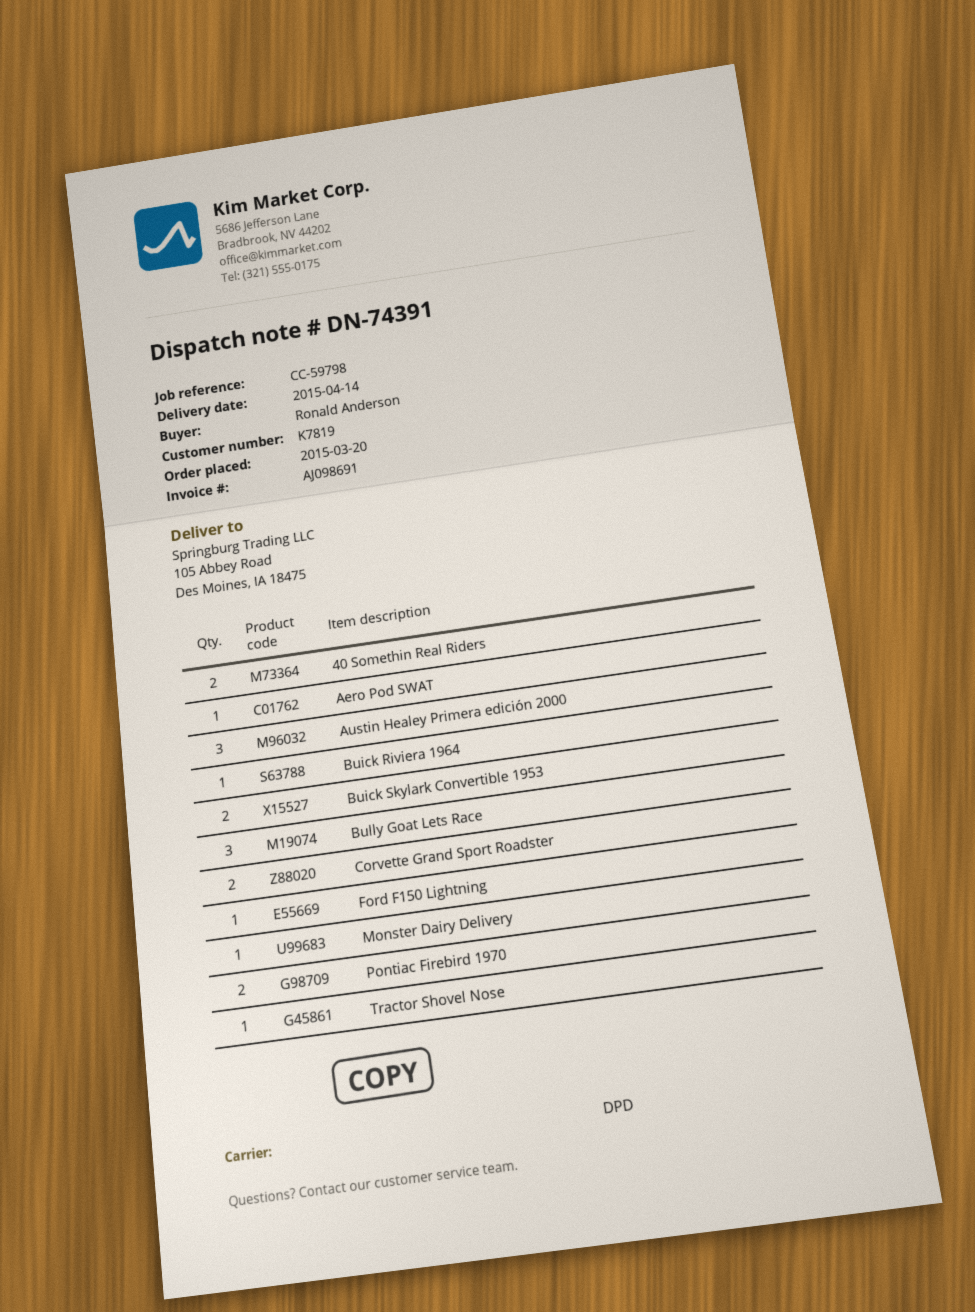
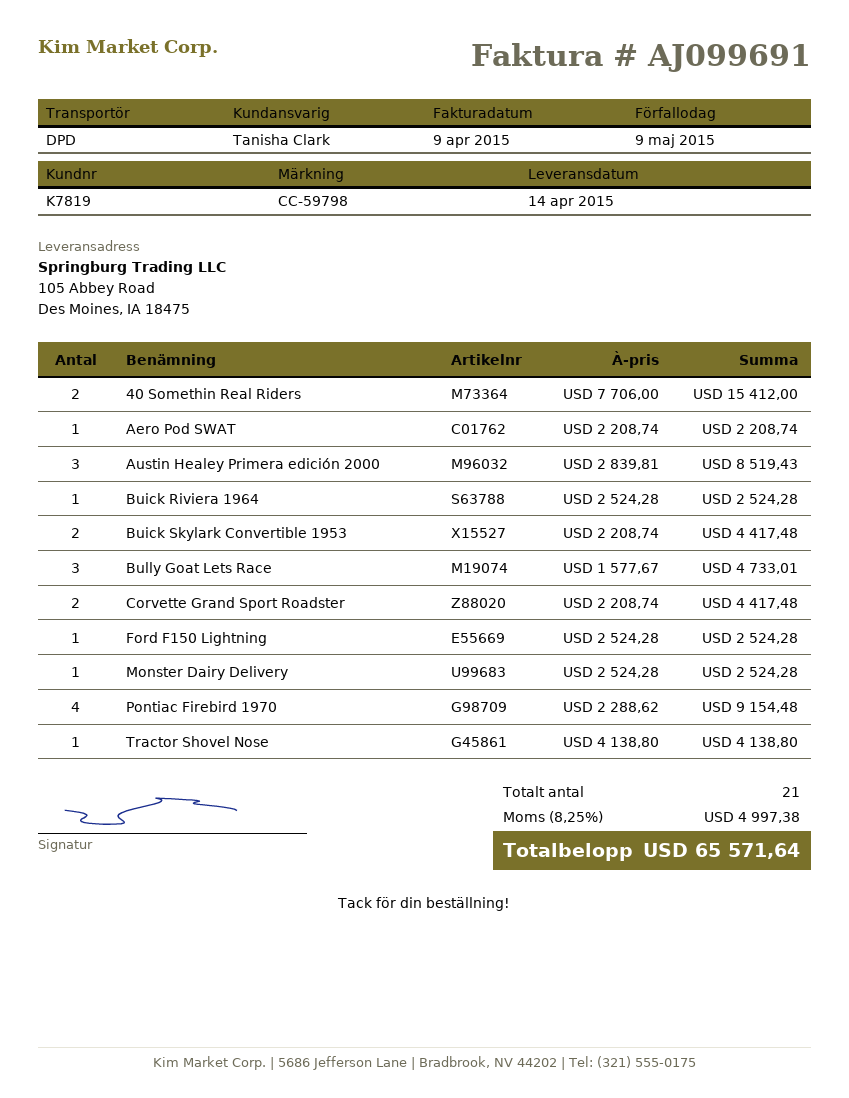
invoice number: AJ098691 -> AJ099691
Pontiac Firebird 1970: 2 -> 4

